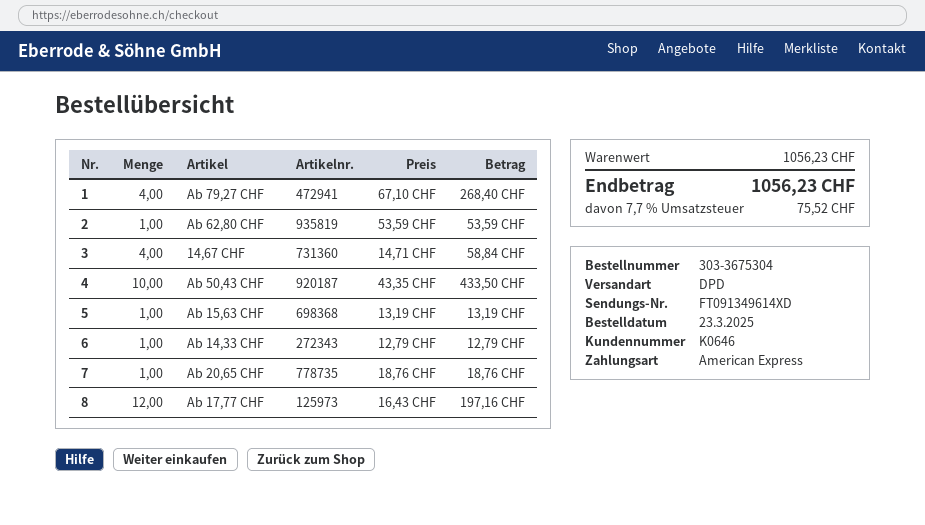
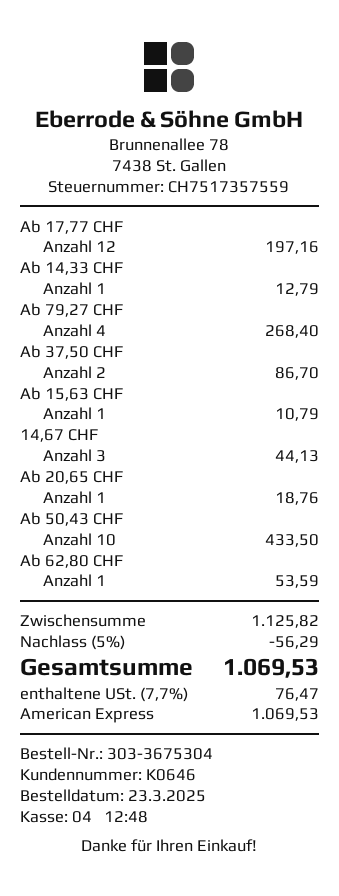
14,67 CHF: 4 for 58.84 -> 3 for 44.13
Ab 15,63 CHF: 1 for 13.19 -> 1 for 10.79
Ab 37,50 CHF: none -> 2 for 86.70
subtotal: 1056.23 -> 1125.82
discount: none -> 5% = 56.29
tax: 7.7% = 75.52 -> 7.7% = 76.47
total: 1056.23 -> 1069.53

